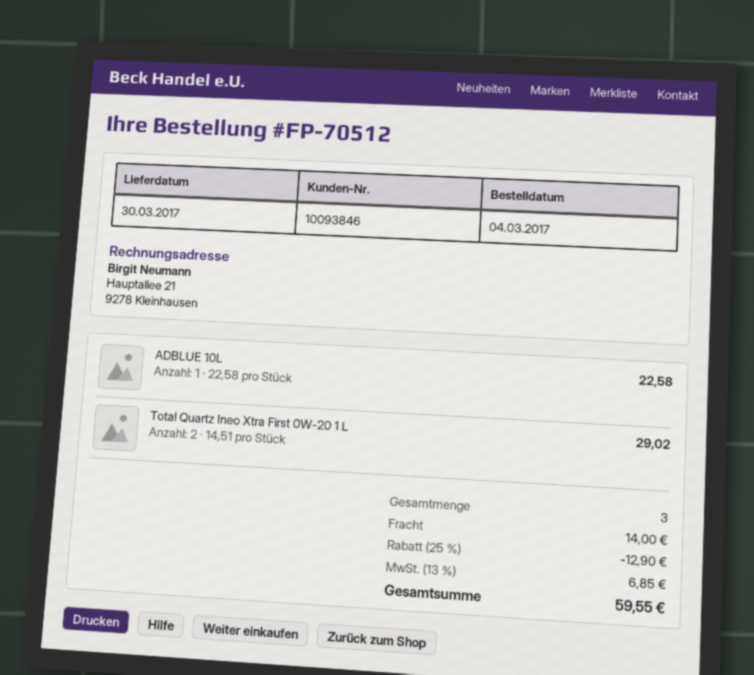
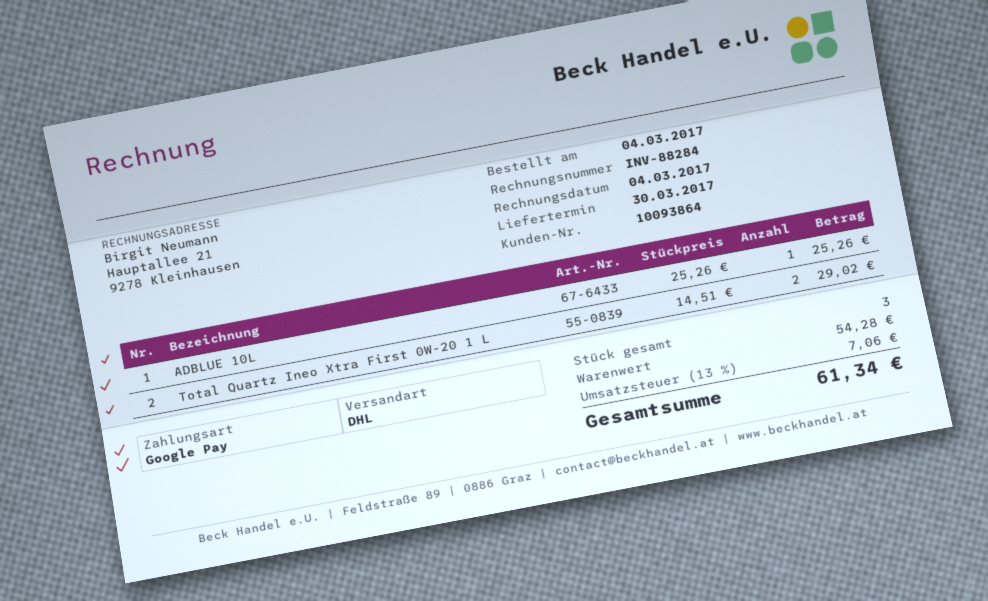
customer number: 10093846 -> 10093864
ADBLUE 10L: 1 x 22.58 = 22.58 -> 1 x 25.26 = 25.26
discount: 25% = 12.90 -> none
shipping: 14.00 -> none
tax: 13% = 6.85 -> 13% = 7.06
total: 59.55 -> 61.34

